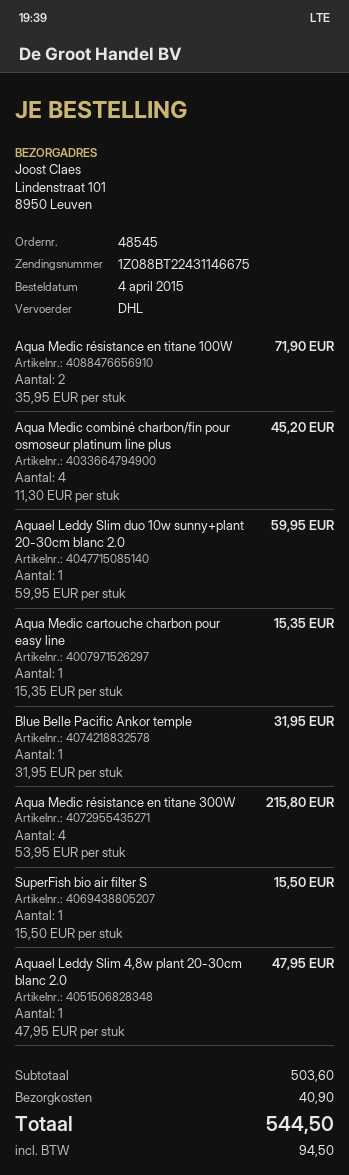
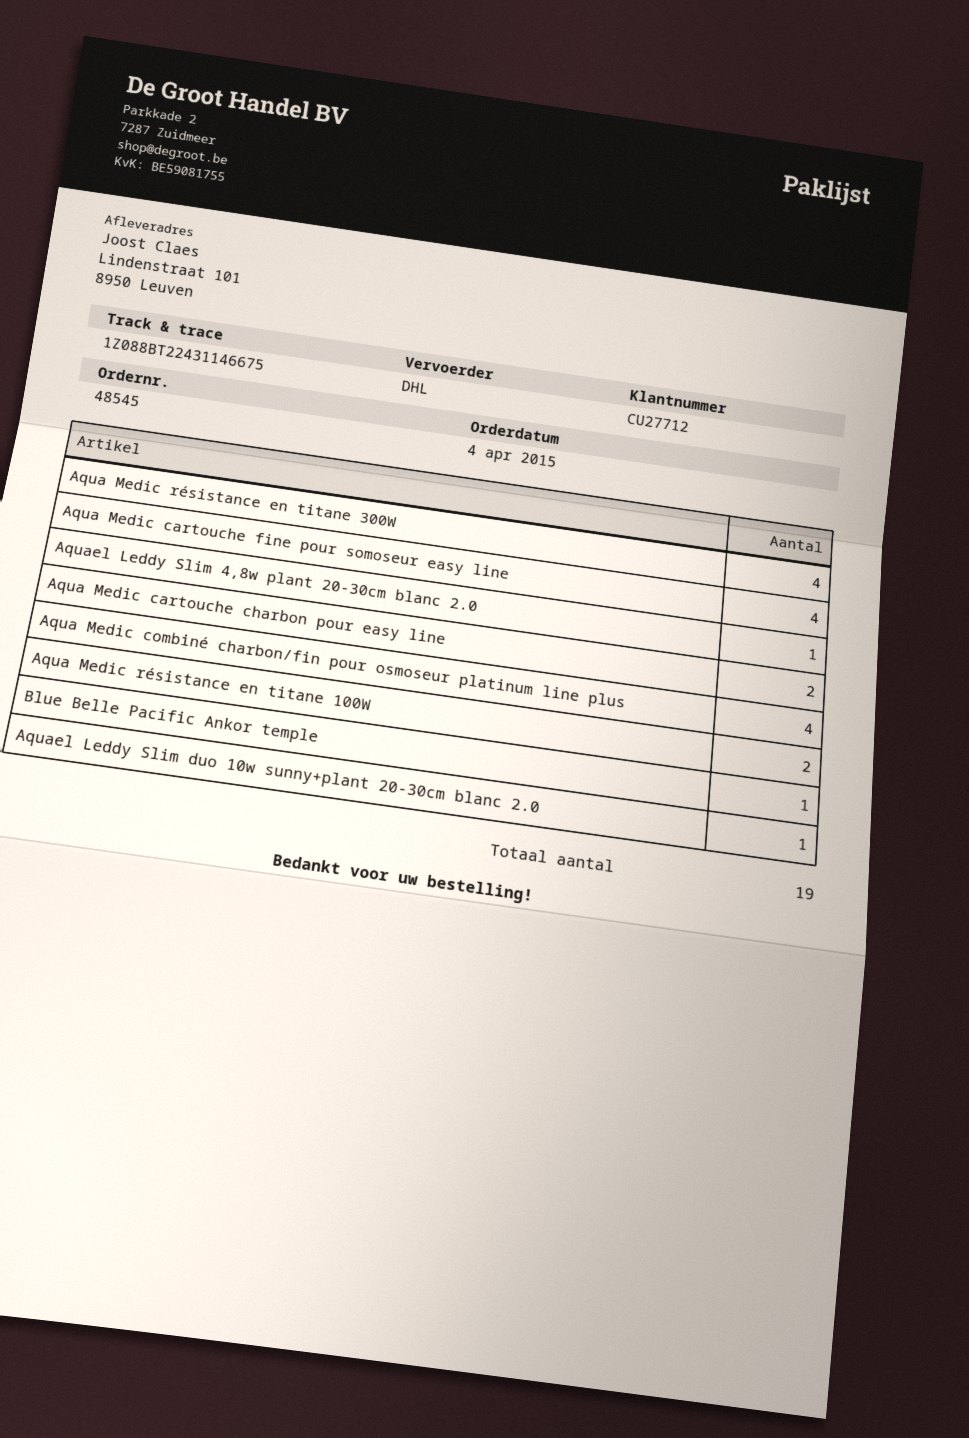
Aqua Medic cartouche charbon pour easy line: 1 -> 2
SuperFish bio air filter S: 1 -> none
Aqua Medic cartouche fine pour somoseur easy line: none -> 4

